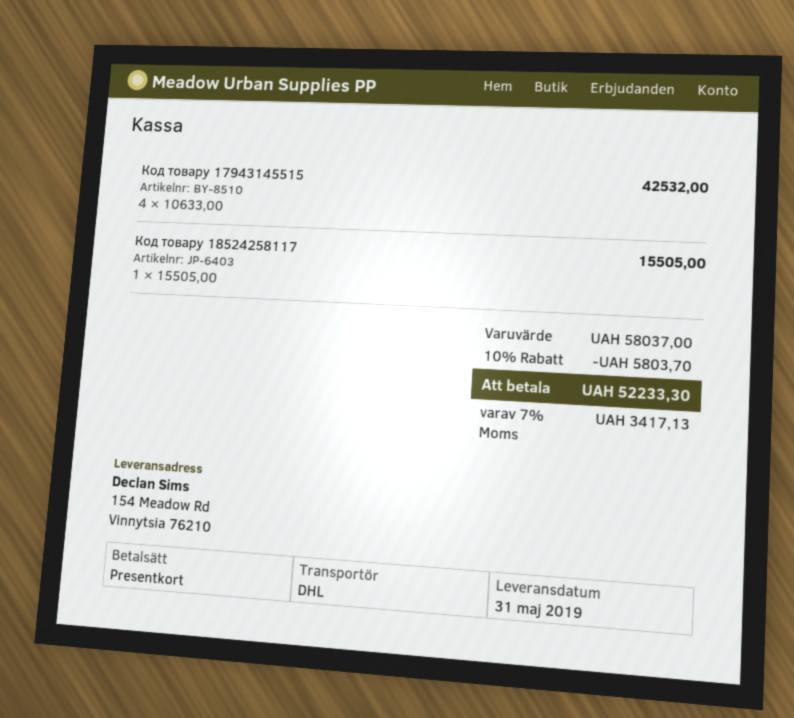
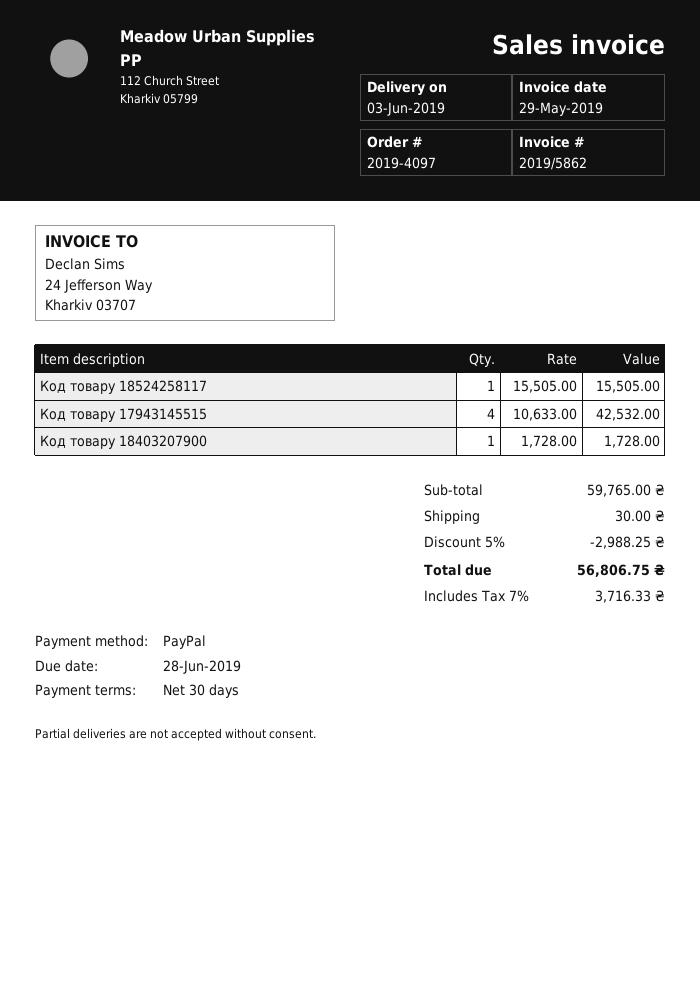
delivery date: 2019-05-31 -> 2019-06-03
payment method: gift card -> PayPal
Код товару 18403207900: none -> 1 x 1728.00 = 1728.00
subtotal: 58037.00 -> 59765.00
discount: 10% = 5803.70 -> 5% = 2988.25
shipping: none -> 30.00
tax: 7% = 3417.13 -> 7% = 3716.33
total: 52233.30 -> 56806.75

